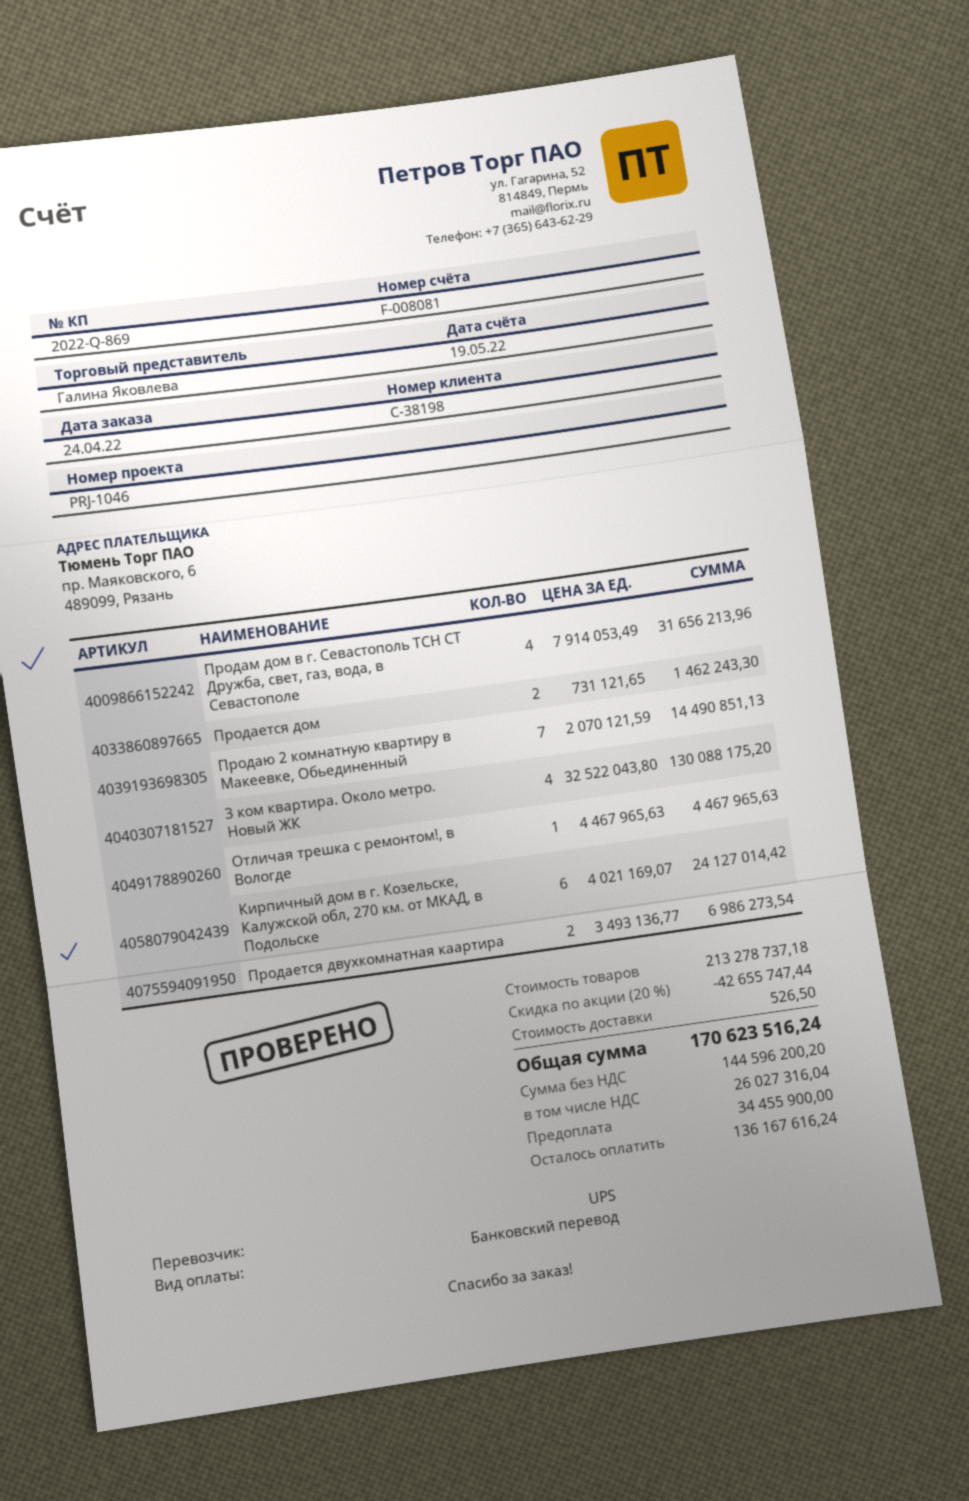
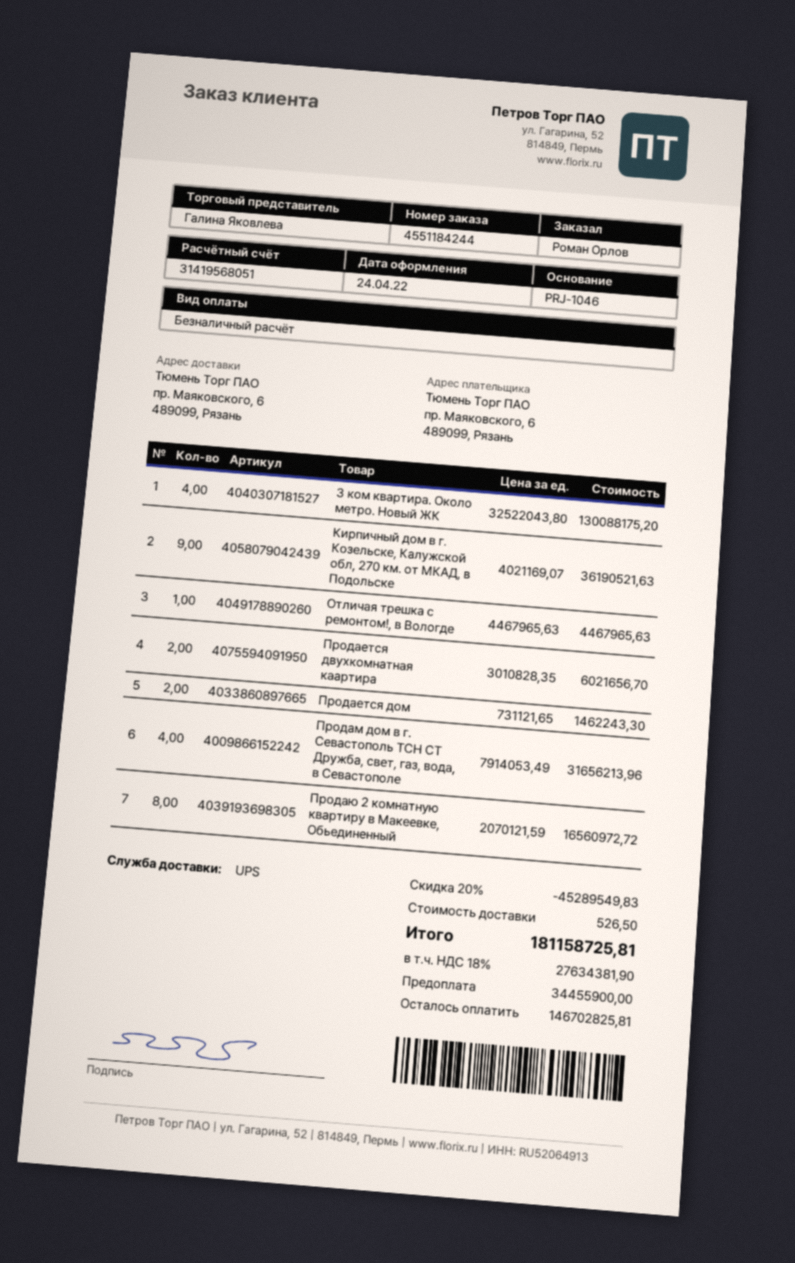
Продаю 2 комнатную квартиру в Макеевке, Обьединенный: 7 x 2070121.59 = 14490851.13 -> 8 x 2070121.59 = 16560972.72
Кирпичный дом в г. Козельске, Калужской обл, 270 км. от МКАД, в Подольске: 6 x 4021169.07 = 24127014.42 -> 9 x 4021169.07 = 36190521.63
Продается двухкомнатная каартира: 2 x 3493136.77 = 6986273.54 -> 2 x 3010828.35 = 6021656.70
discount: 20% = 42655747.44 -> 20% = 45289549.83
tax: 26027316.04 -> 27634381.90
total: 170623516.24 -> 181158725.81
balance: 136167616.24 -> 146702825.81

